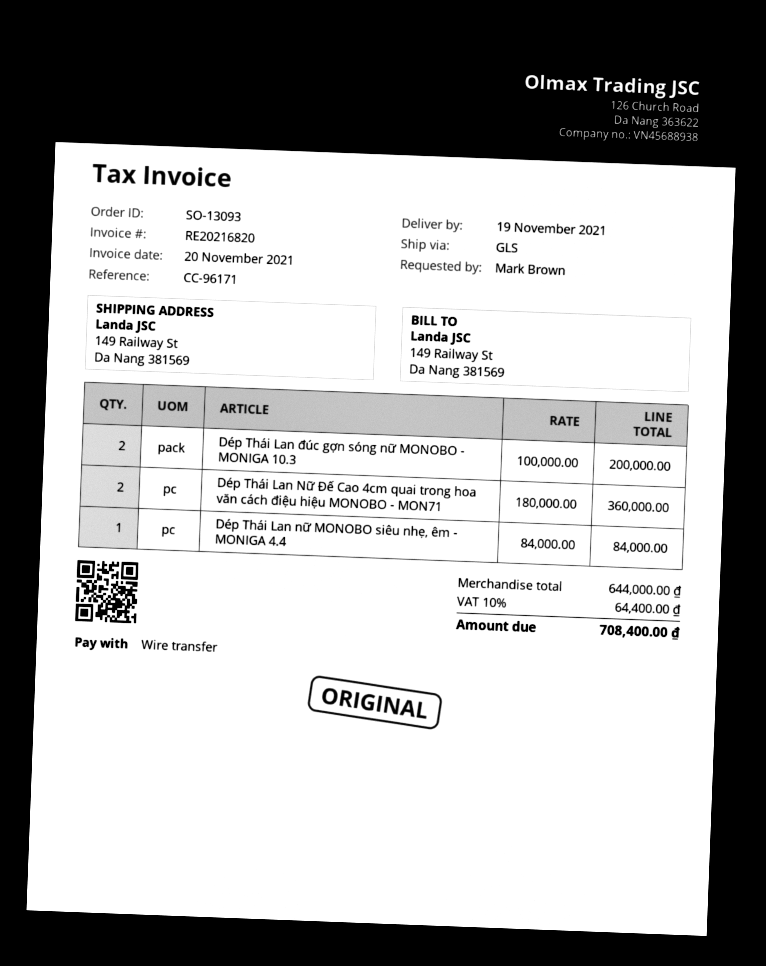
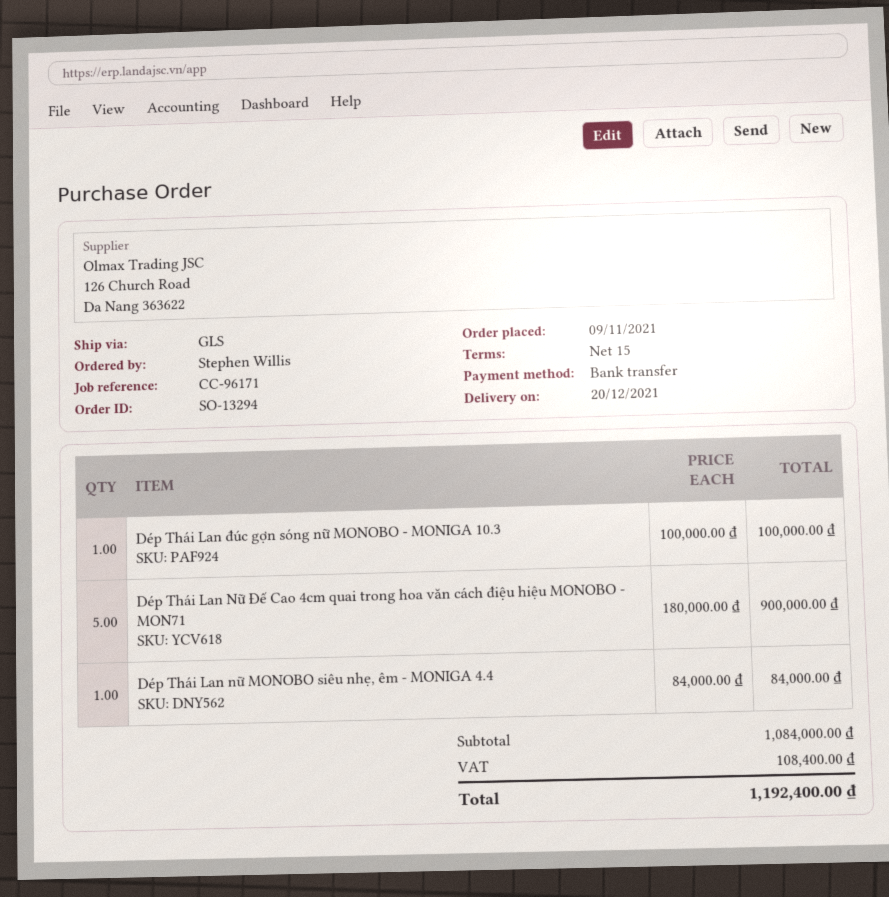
order number: SO-13093 -> SO-13294
delivery date: 2021-11-19 -> 2021-12-20
ordered by: Mark Brown -> Stephen Willis
Dép Thái Lan đúc gợn sóng nữ MONOBO - MONIGA 10.3: 2 x 100000.00 = 200000.00 -> 1 x 100000.00 = 100000.00
Dép Thái Lan Nữ Đế Cao 4cm quai trong hoa văn cách điệu hiệu MONOBO - MON71: 2 x 180000.00 = 360000.00 -> 5 x 180000.00 = 900000.00
subtotal: 644000.00 -> 1084000.00
tax: 64400.00 -> 108400.00
total: 708400.00 -> 1192400.00

